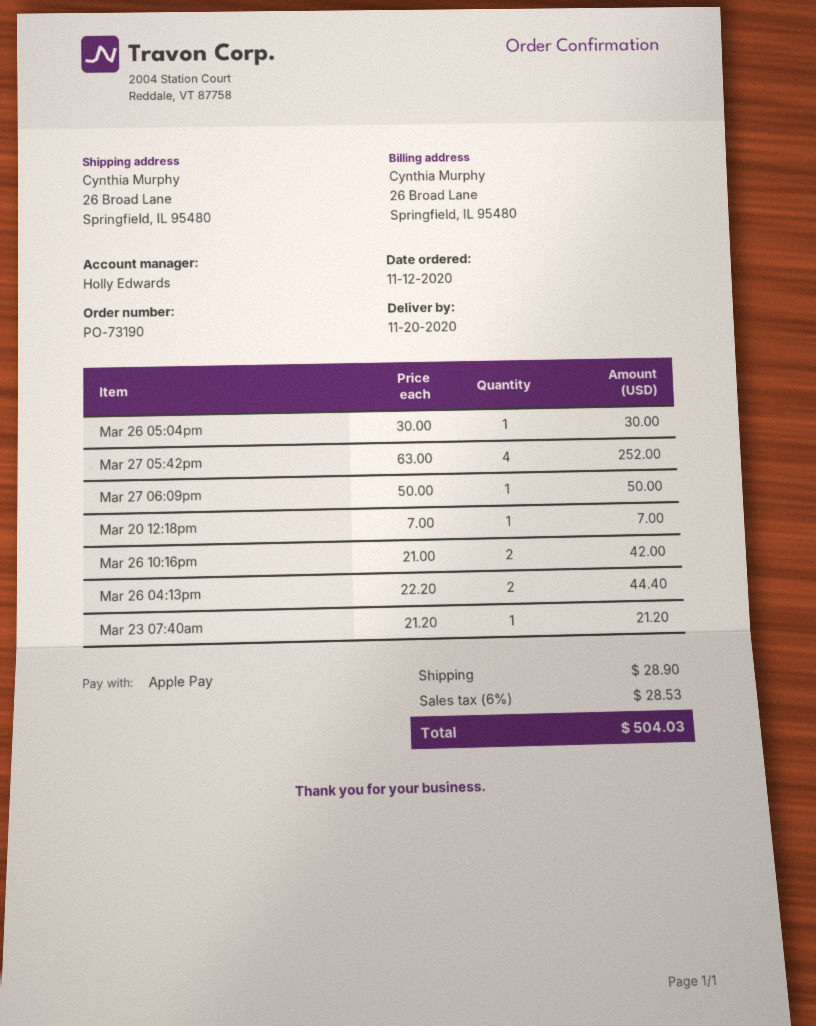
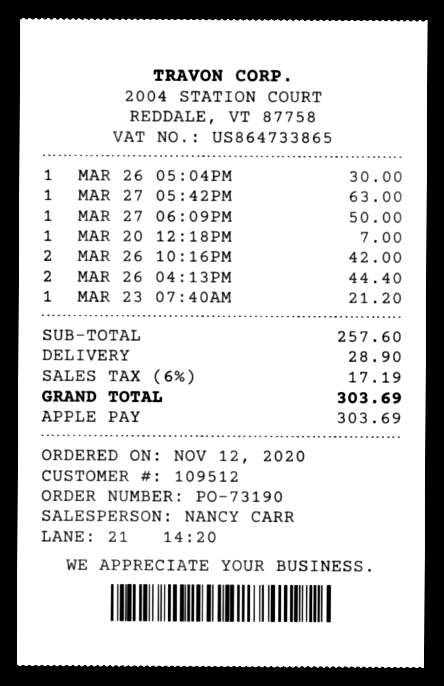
sales rep: Holly Edwards -> NANCY CARR
Mar 27 05:42pm: 4 for 252.00 -> 1 for 63.00
tax: 6% = 28.53 -> 6% = 17.19
total: 504.03 -> 303.69

